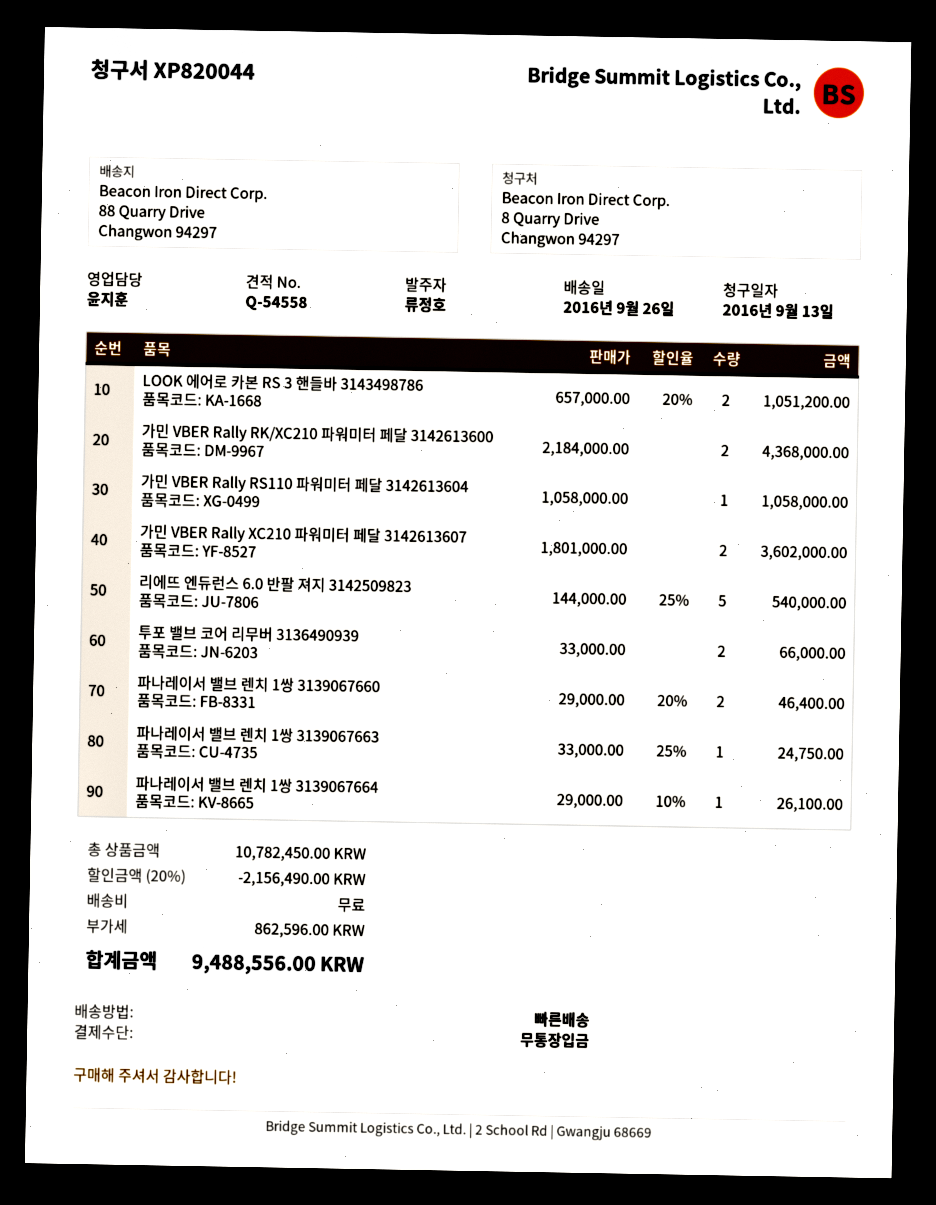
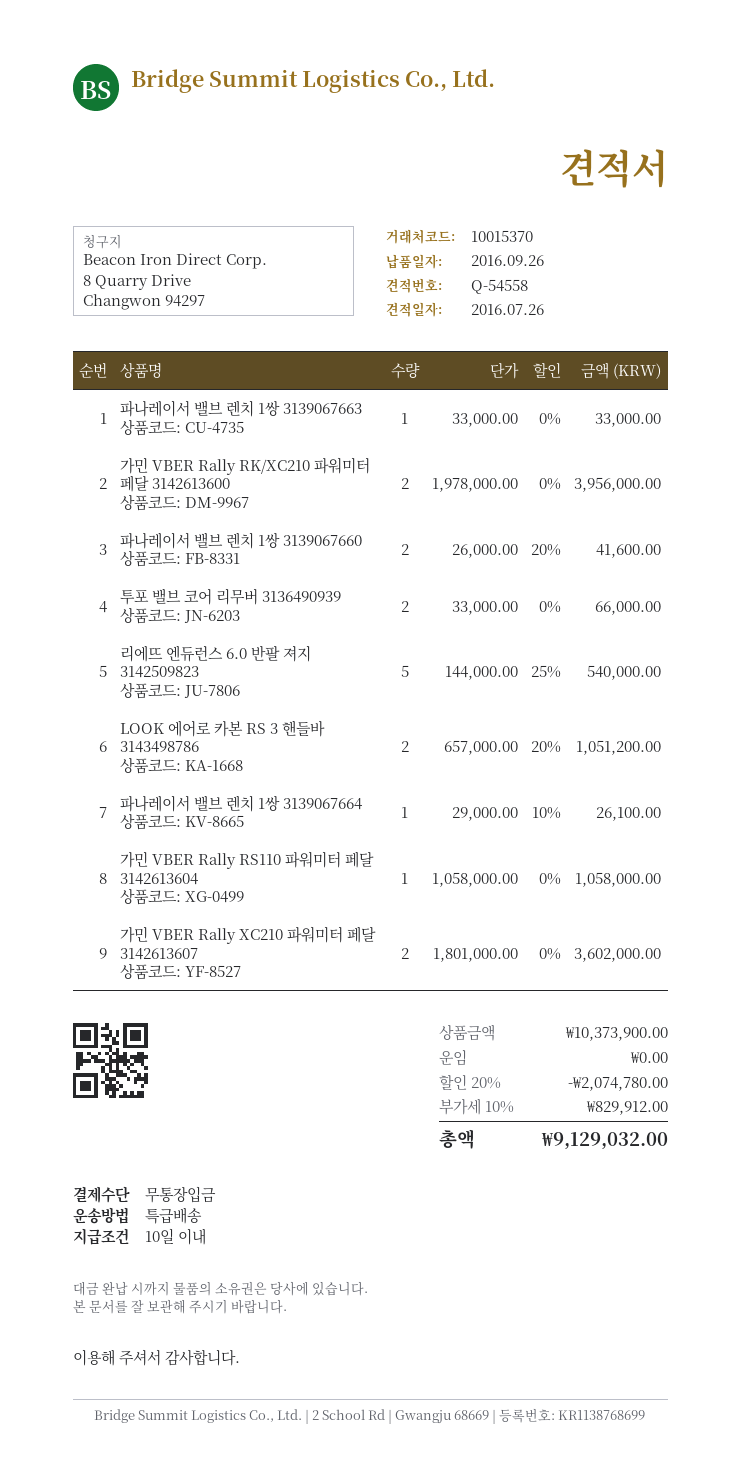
가민 VBER Rally RK/XC210 파워미터 페달 3142613600: 2 x 2184000.00 = 4368000.00 -> 2 x 1978000.00 = 3956000.00
파나레이서 밸브 렌치 1쌍 3139067660: 2 x 29000.00 - 20% = 46400.00 -> 2 x 26000.00 - 20% = 41600.00
파나레이서 밸브 렌치 1쌍 3139067663: 1 x 33000.00 - 25% = 24750.00 -> 1 x 33000.00 = 33000.00
subtotal: 10782450.00 -> 10373900.00
discount: 20% = 2156490.00 -> 20% = 2074780.00
tax: 862596.00 -> 829912.00
total: 9488556.00 -> 9129032.00

